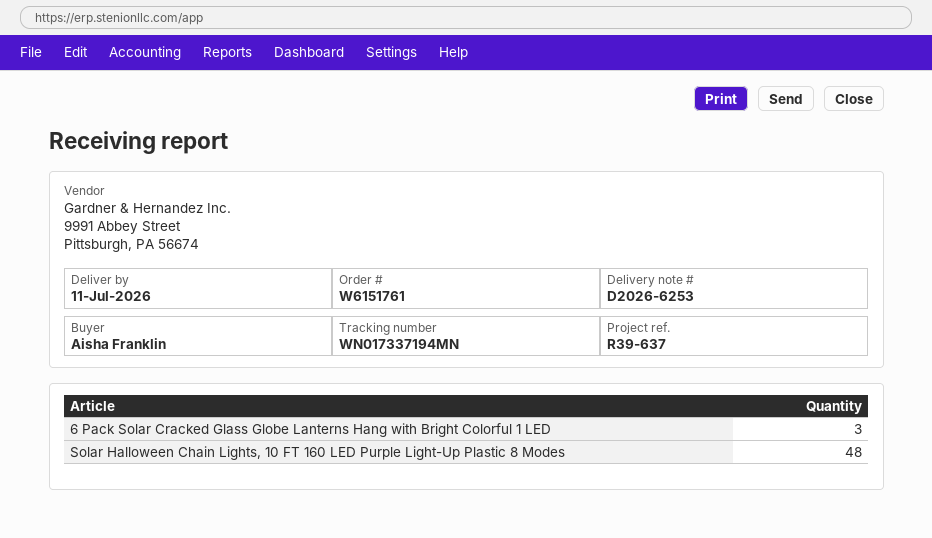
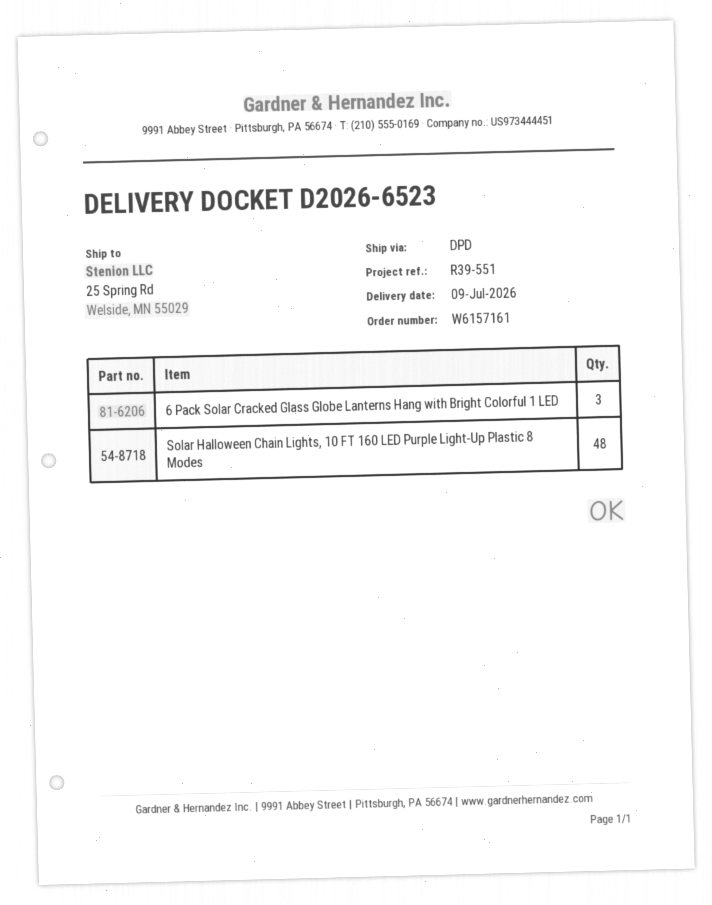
order number: W6151761 -> W6157161
delivery note number: D2026-6253 -> D2026-6523
delivery date: 2026-07-11 -> 2026-07-09
reference: R39-637 -> R39-551

